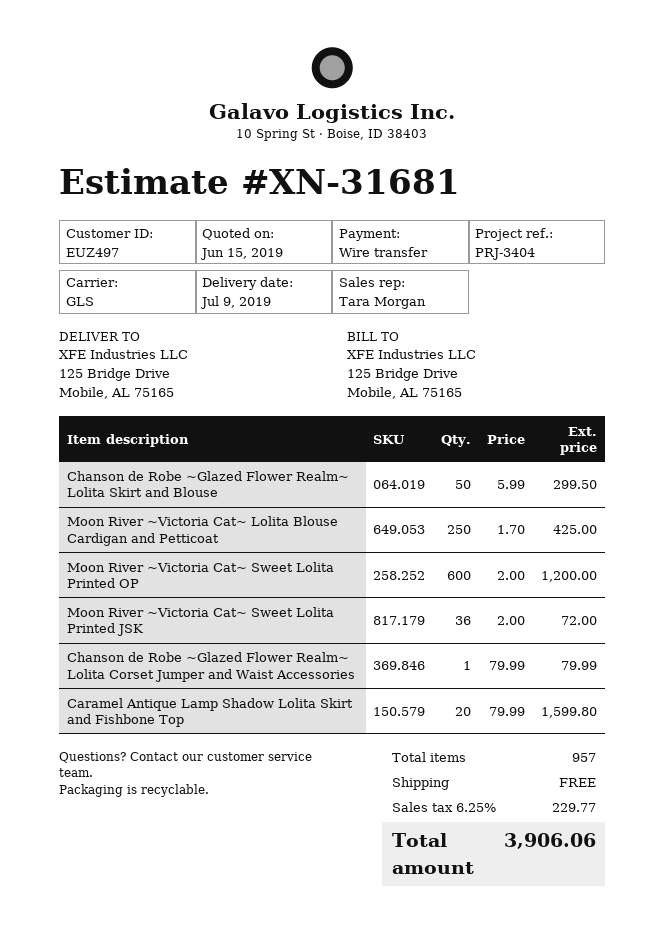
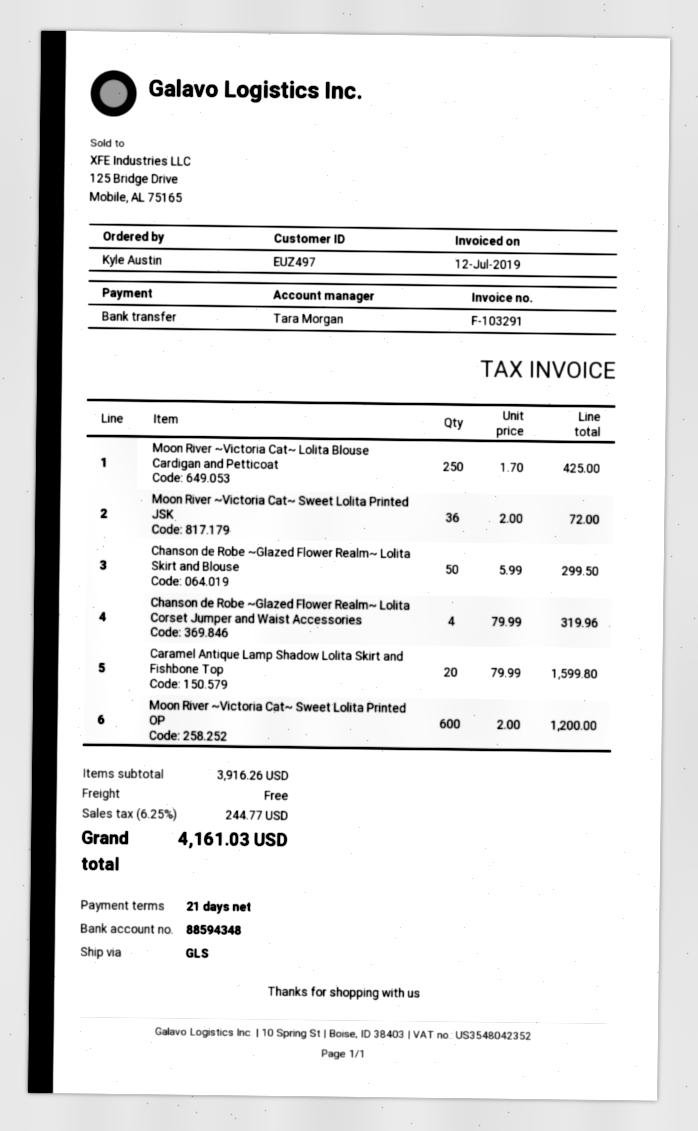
Chanson de Robe ~Glazed Flower Realm~ Lolita Corset Jumper and Waist Accessories: 1 x 79.99 = 79.99 -> 4 x 79.99 = 319.96
tax: 6.25% = 229.77 -> 6.25% = 244.77
total: 3906.06 -> 4161.03

